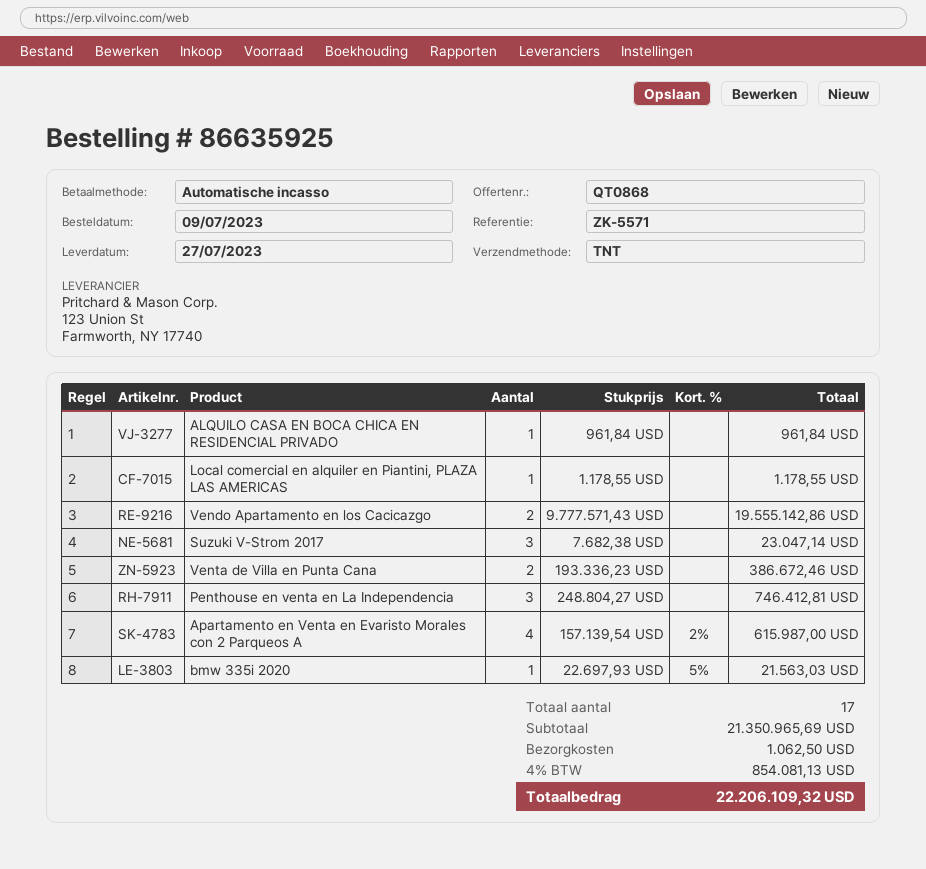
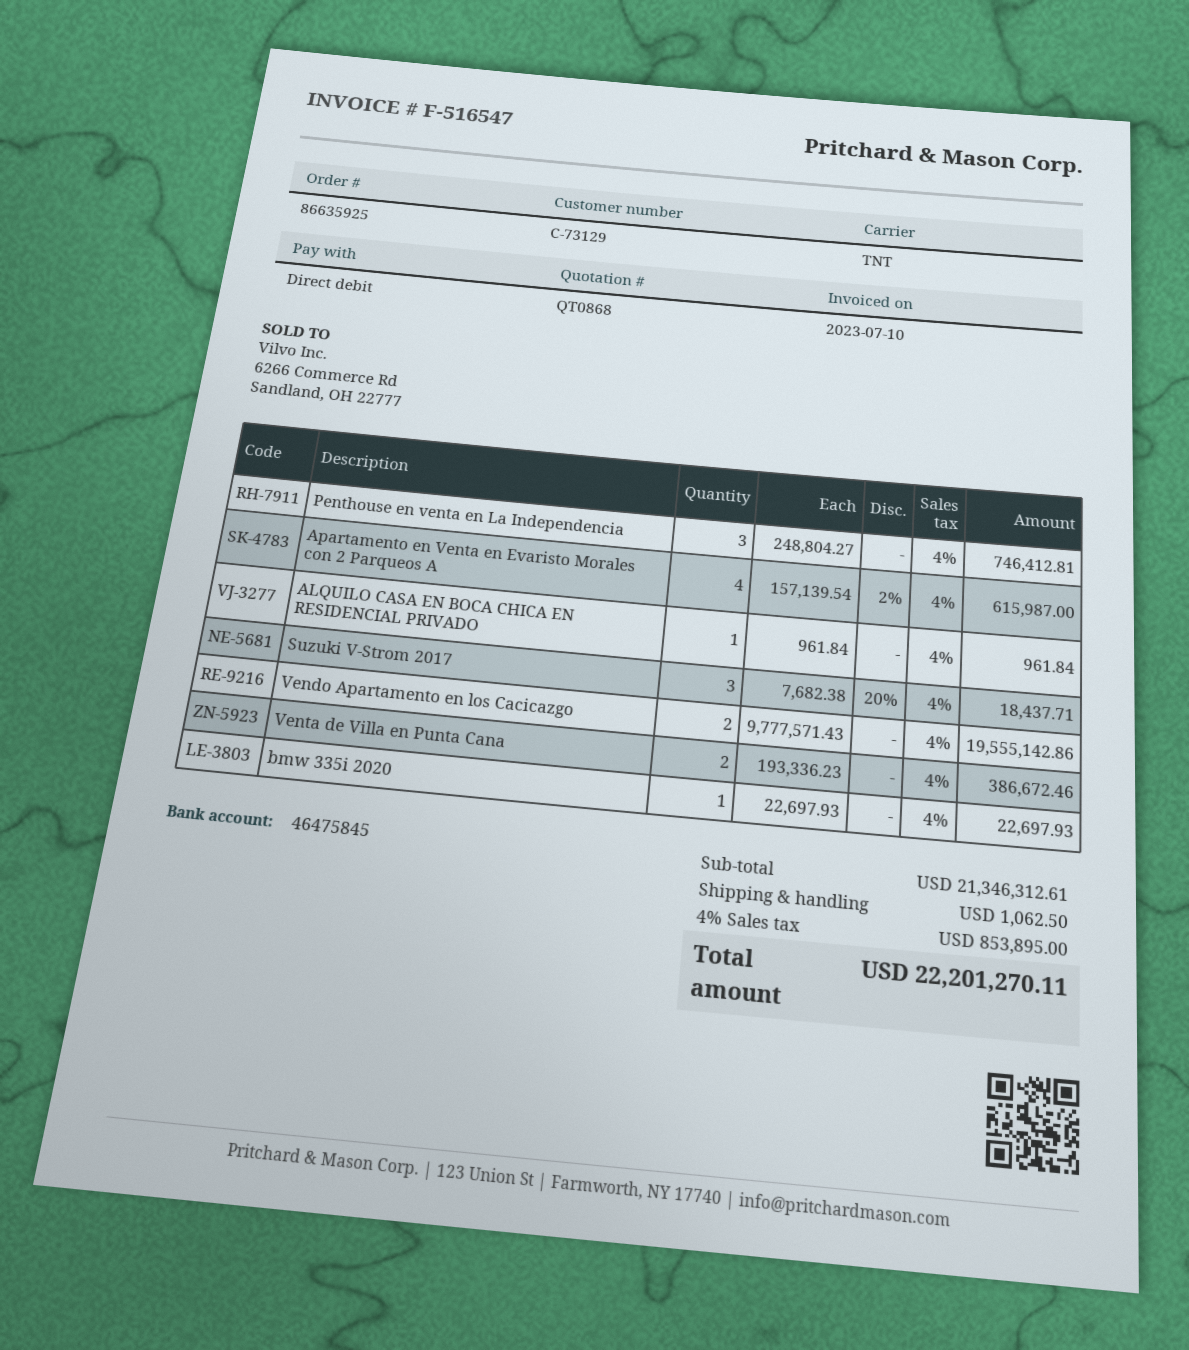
Local comercial en alquiler en Piantini, PLAZA LAS AMERICAS: 1 x 1178.55 = 1178.55 -> none
Suzuki V-Strom 2017: 3 x 7682.38 = 23047.14 -> 3 x 7682.38 - 20% = 18437.71
bmw 335i 2020: 1 x 22697.93 - 5% = 21563.03 -> 1 x 22697.93 = 22697.93
subtotal: 21350965.69 -> 21346312.61
tax: 4% = 854081.13 -> 4% = 853895.00
total: 22206109.32 -> 22201270.11

